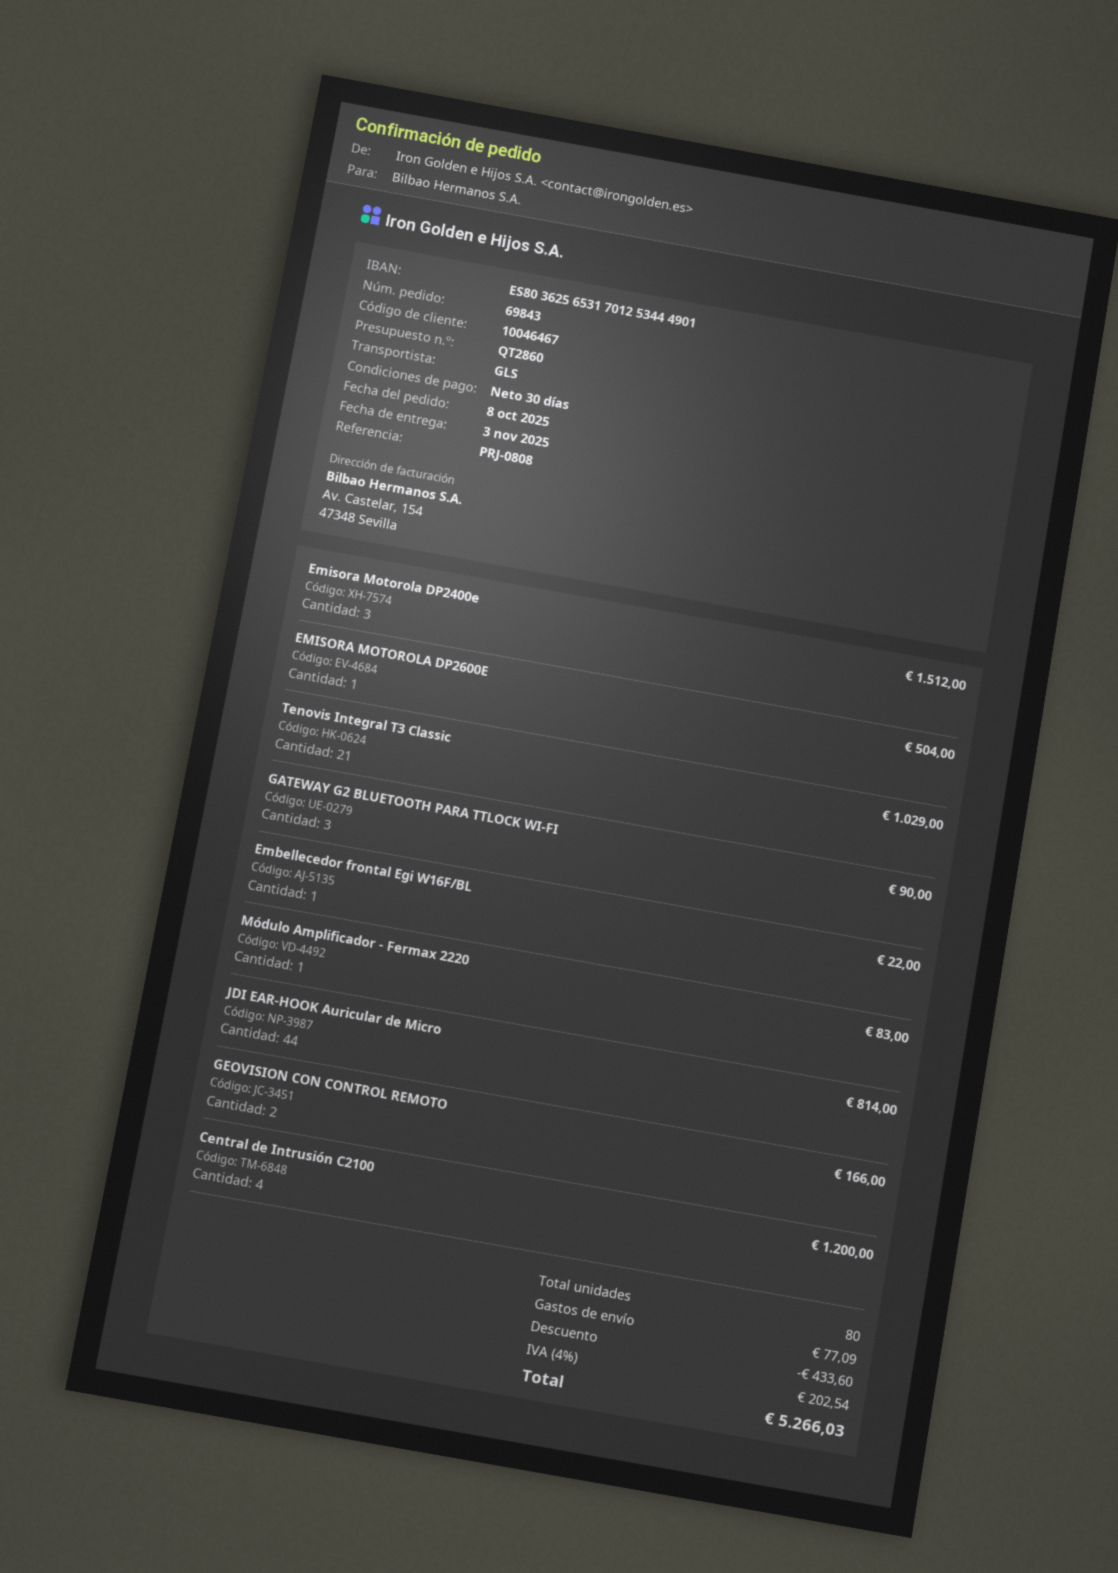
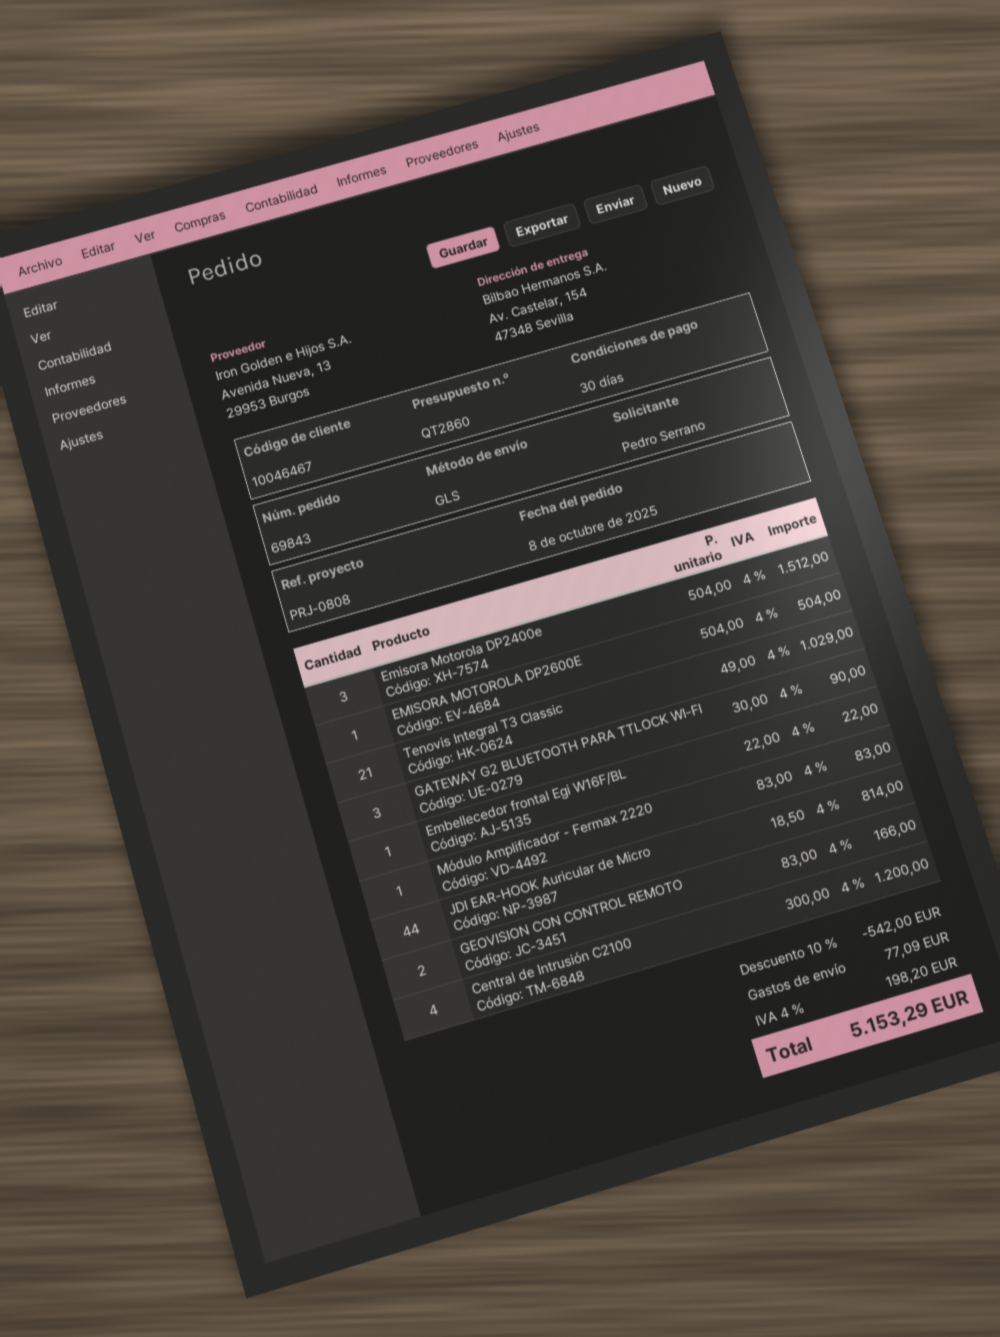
discount: 433.60 -> 542.00
tax: 4% = 202.54 -> 4% = 198.20
total: 5266.03 -> 5153.29

